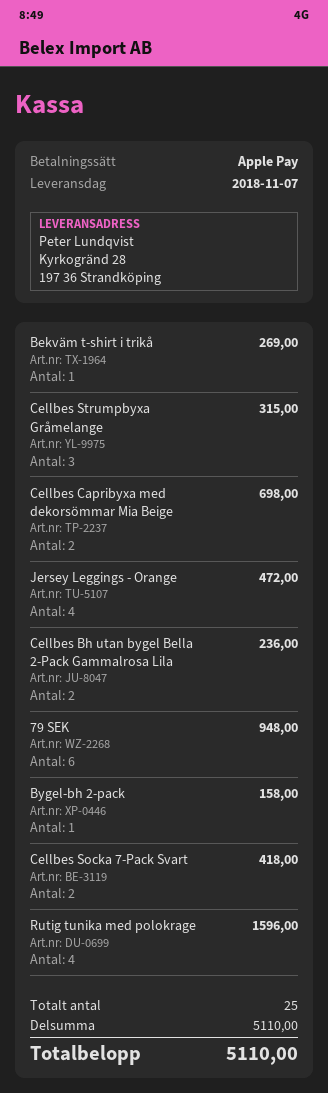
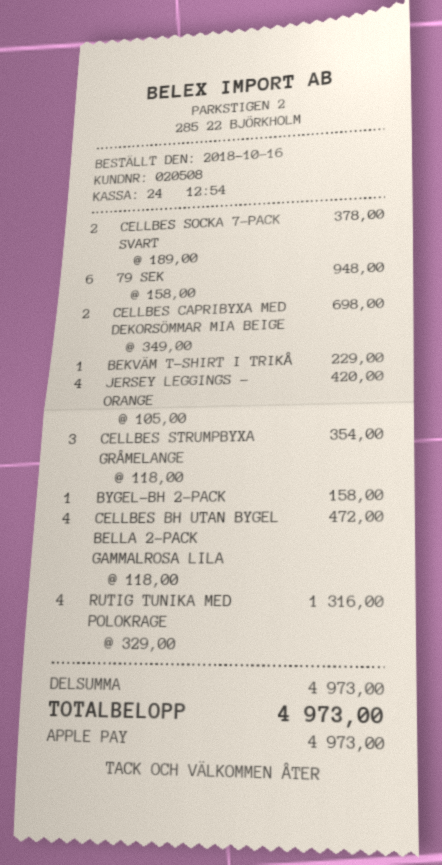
Bekväm t-shirt i trikå: 1 for 269.00 -> 1 for 229.00
Cellbes Strumpbyxa Gråmelange: 3 for 315.00 -> 3 for 354.00
Jersey Leggings - Orange: 4 for 472.00 -> 4 for 420.00
Cellbes Bh utan bygel Bella 2-Pack Gammalrosa Lila: 2 for 236.00 -> 4 for 472.00
Cellbes Socka 7-Pack Svart: 2 for 418.00 -> 2 for 378.00
Rutig tunika med polokrage: 4 for 1596.00 -> 4 for 1316.00
subtotal: 5110.00 -> 4973.00
total: 5110.00 -> 4973.00

